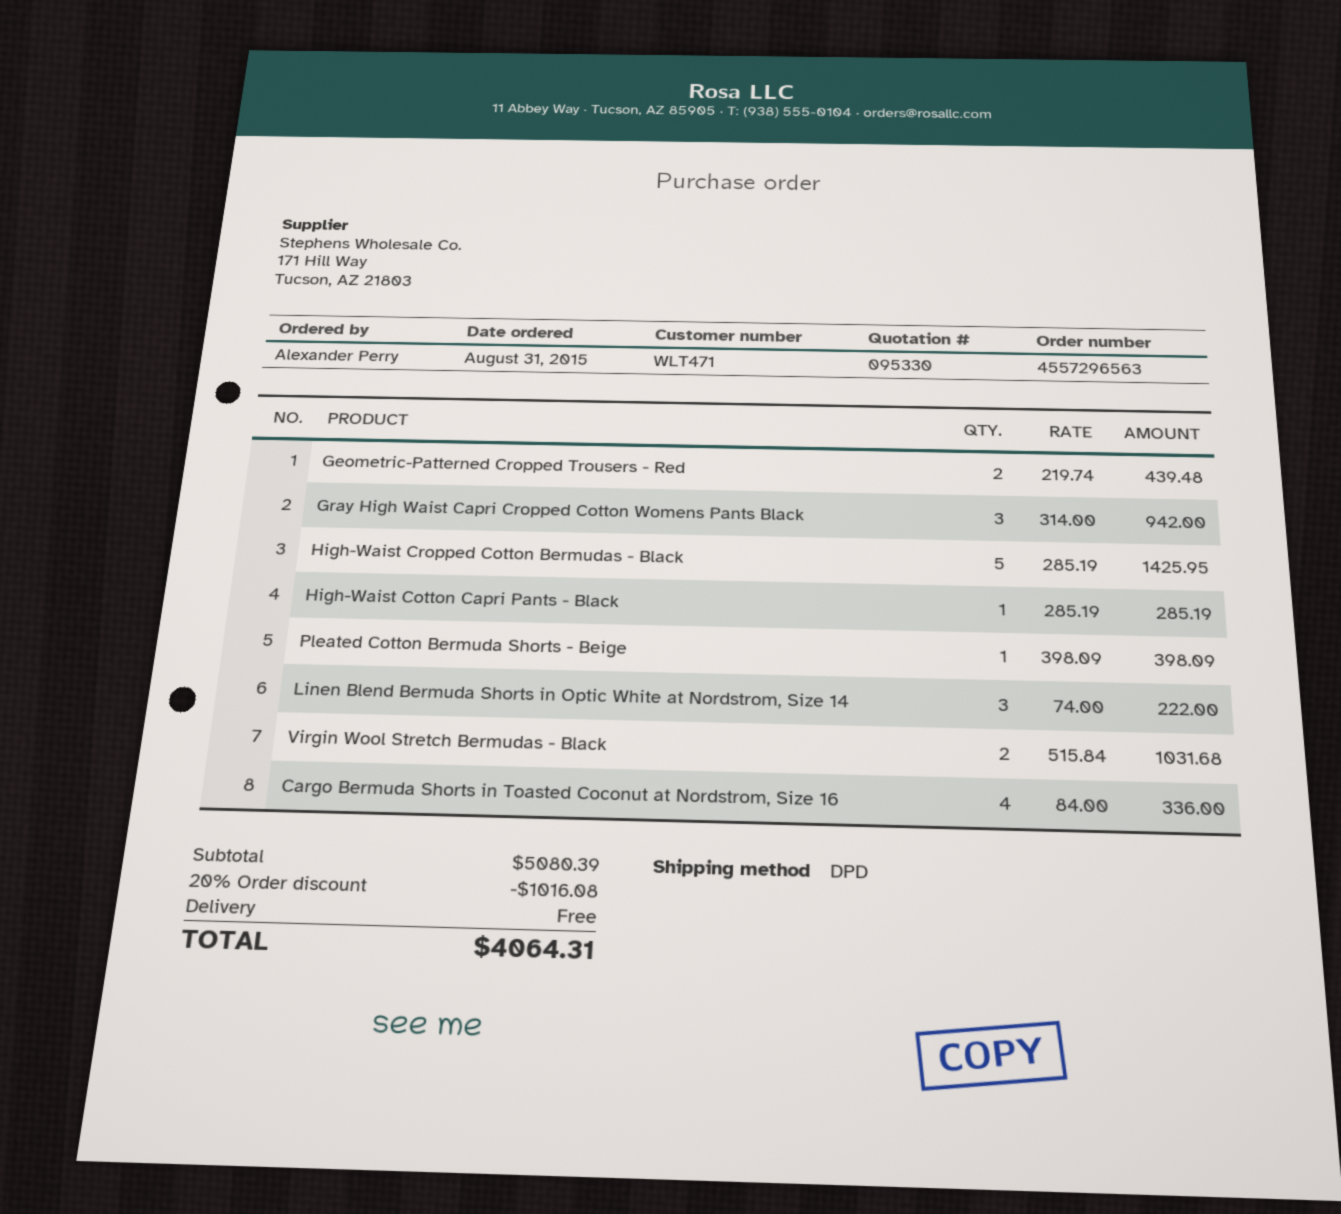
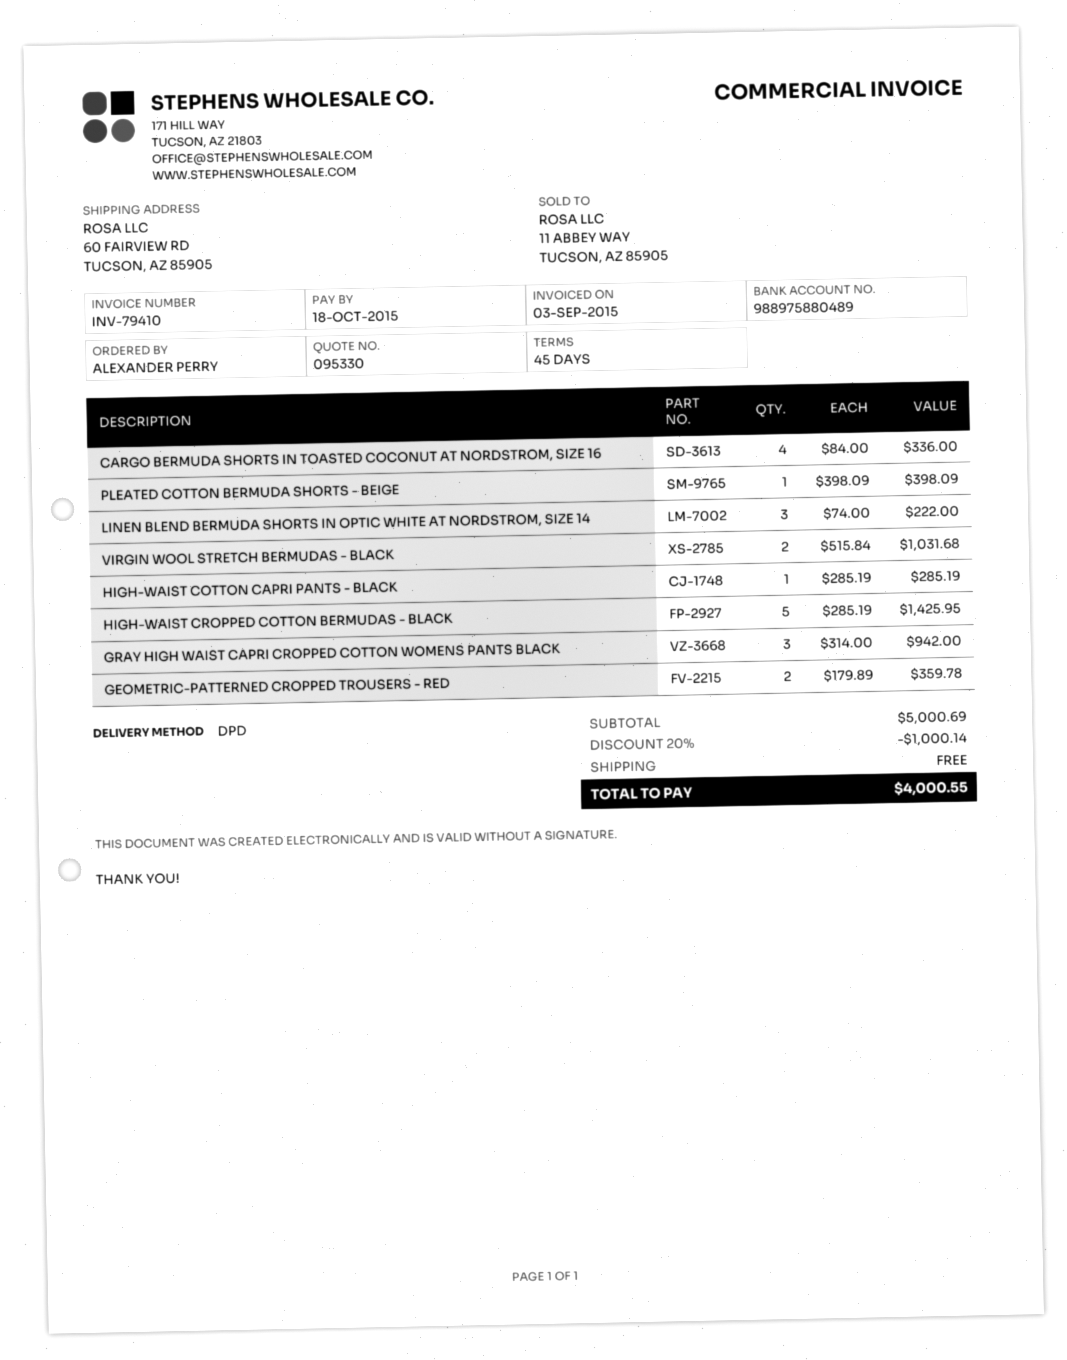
Geometric-Patterned Cropped Trousers - Red: 2 x 219.74 = 439.48 -> 2 x 179.89 = 359.78
subtotal: 5080.39 -> 5000.69
discount: 20% = 1016.08 -> 20% = 1000.14
total: 4064.31 -> 4000.55

